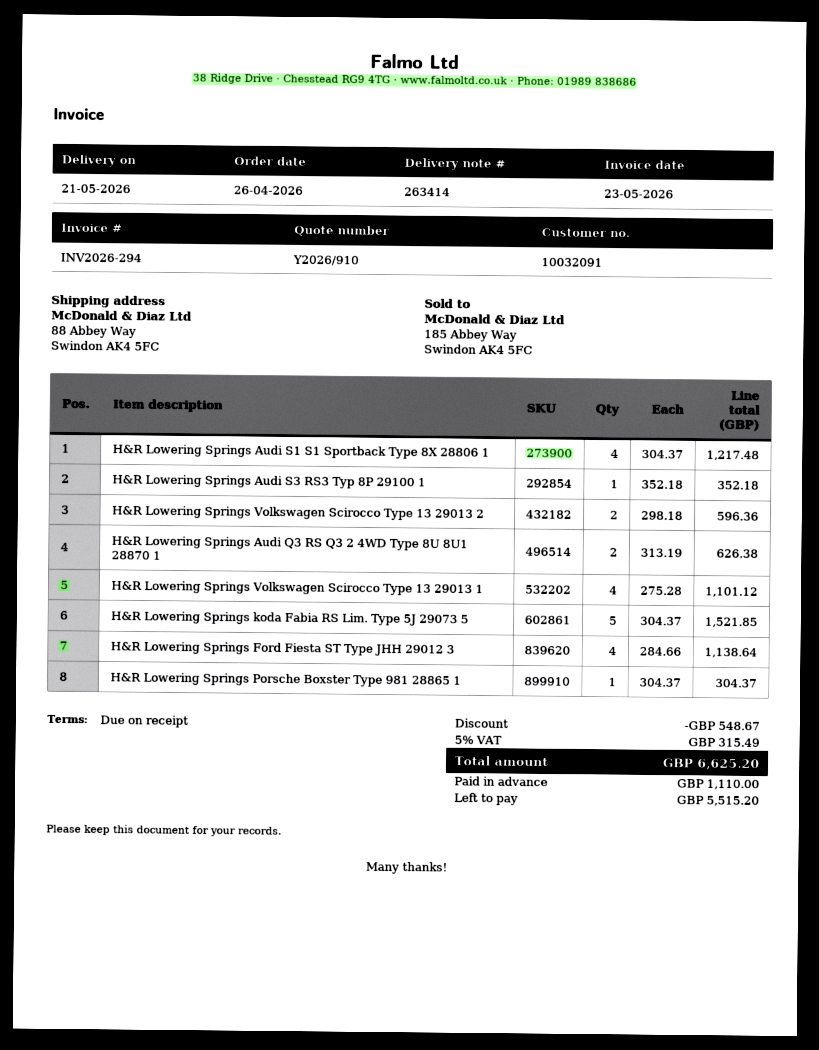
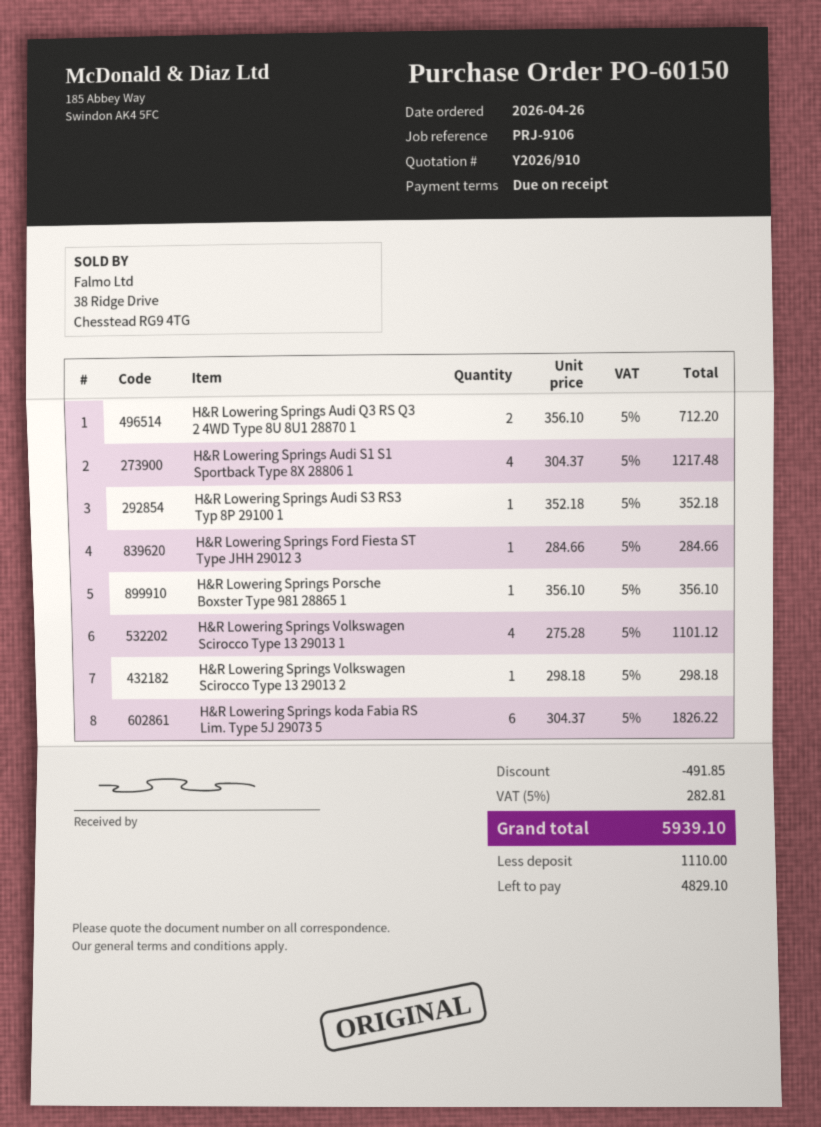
H&R Lowering Springs Volkswagen Scirocco Type 13 29013 2: 2 x 298.18 = 596.36 -> 1 x 298.18 = 298.18
H&R Lowering Springs Audi Q3 RS Q3 2 4WD Type 8U 8U1 28870 1: 2 x 313.19 = 626.38 -> 2 x 356.10 = 712.20
H&R Lowering Springs koda Fabia RS Lim. Type 5J 29073 5: 5 x 304.37 = 1521.85 -> 6 x 304.37 = 1826.22
H&R Lowering Springs Ford Fiesta ST Type JHH 29012 3: 4 x 284.66 = 1138.64 -> 1 x 284.66 = 284.66
H&R Lowering Springs Porsche Boxster Type 981 28865 1: 1 x 304.37 = 304.37 -> 1 x 356.10 = 356.10
discount: 548.67 -> 491.85
tax: 5% = 315.49 -> 5% = 282.81
total: 6625.20 -> 5939.10
balance: 5515.20 -> 4829.10

